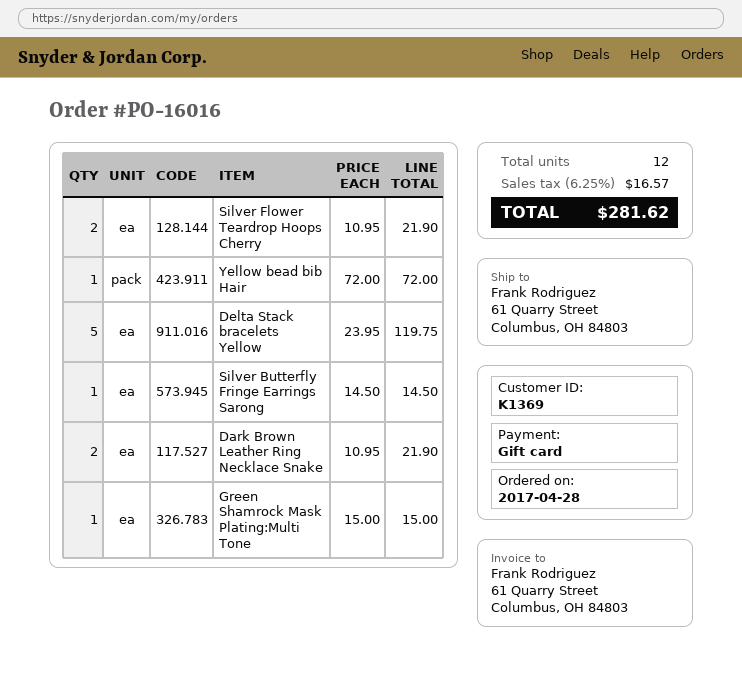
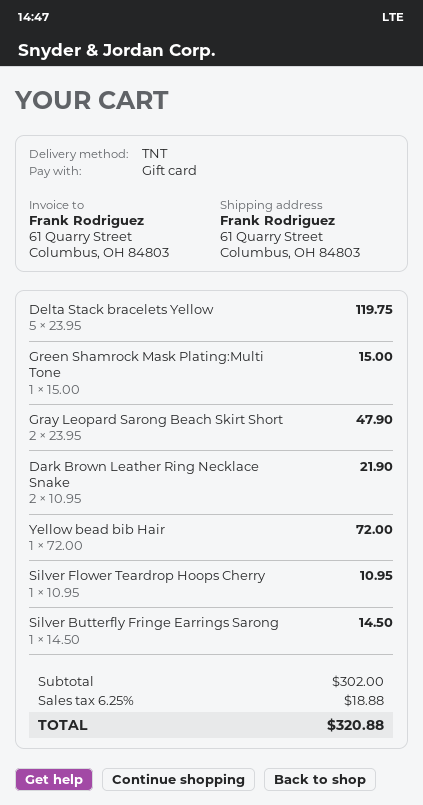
Silver Flower Teardrop Hoops Cherry: 2 x 10.95 = 21.90 -> 1 x 10.95 = 10.95
Gray Leopard Sarong Beach Skirt Short: none -> 2 x 23.95 = 47.90
tax: 6.25% = 16.57 -> 6.25% = 18.88
total: 281.62 -> 320.88

